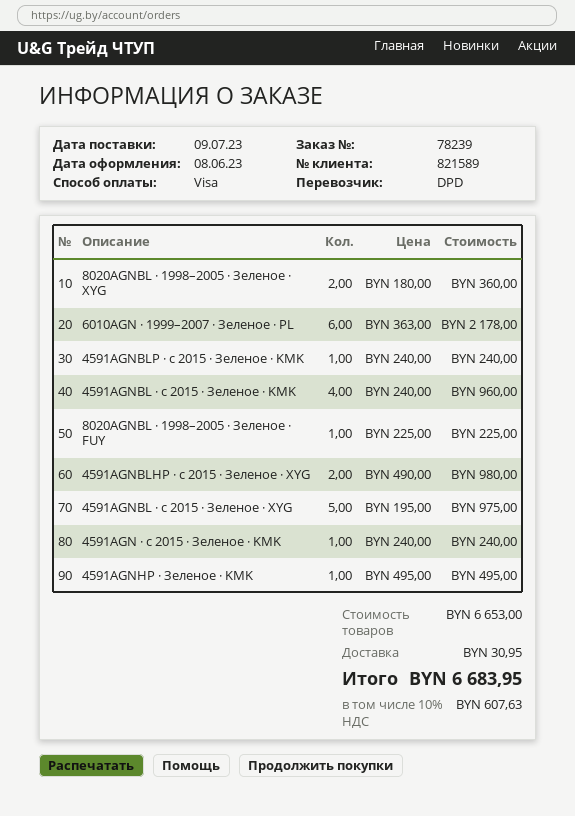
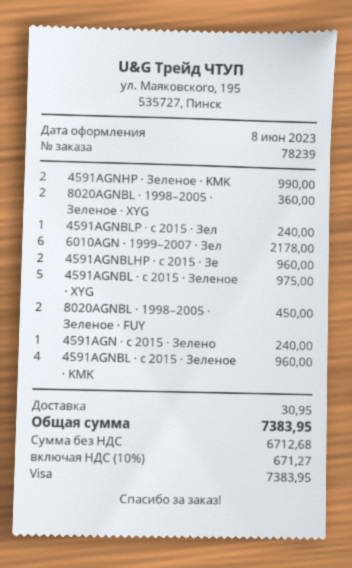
8020AGNBL · 1998–2005 · Зеленое · FUY: 1 for 225.00 -> 2 for 450.00
4591AGNBLHP · с 2015 · Зеленое · XYG: 2 for 980.00 -> 2 for 960.00
4591AGNHP · Зеленое · KMK: 1 for 495.00 -> 2 for 990.00
tax: 10% = 607.63 -> 10% = 671.27
total: 6683.95 -> 7383.95

